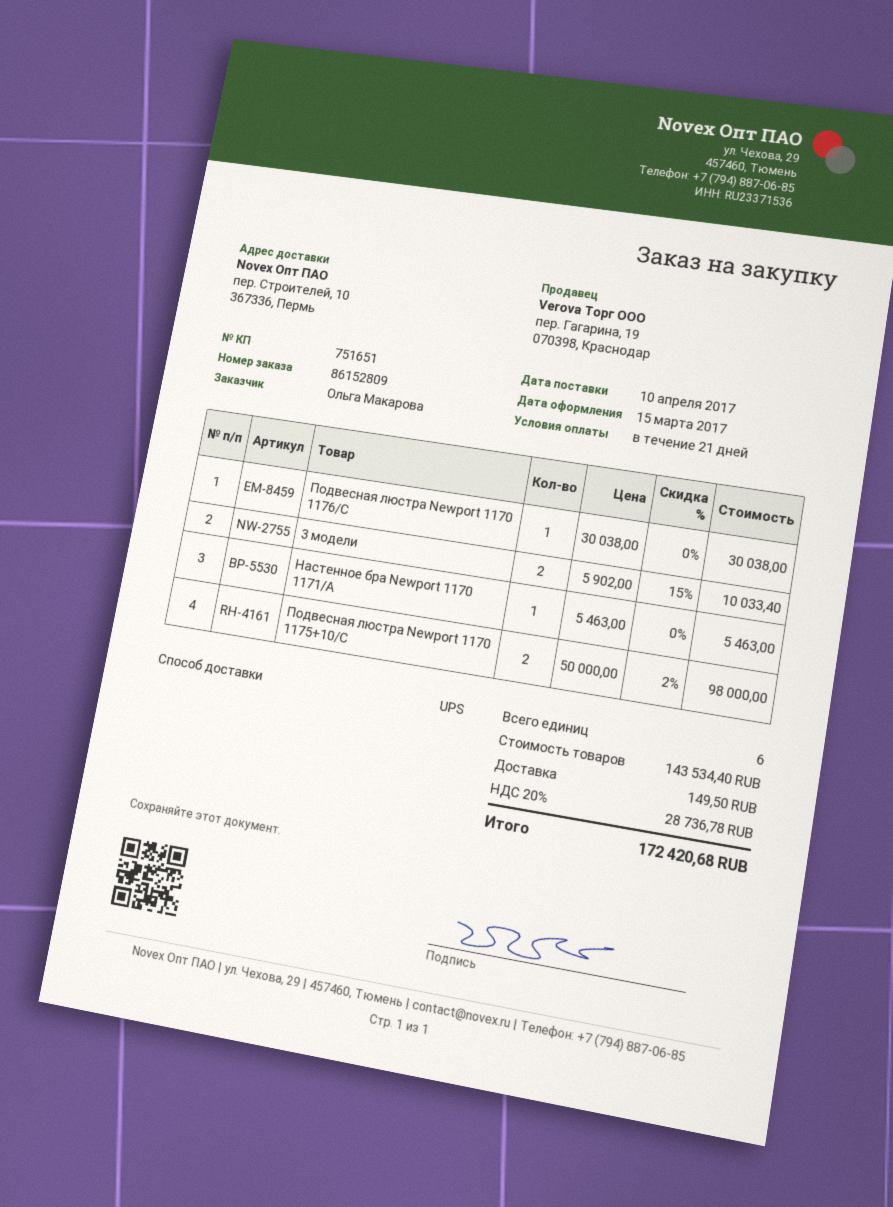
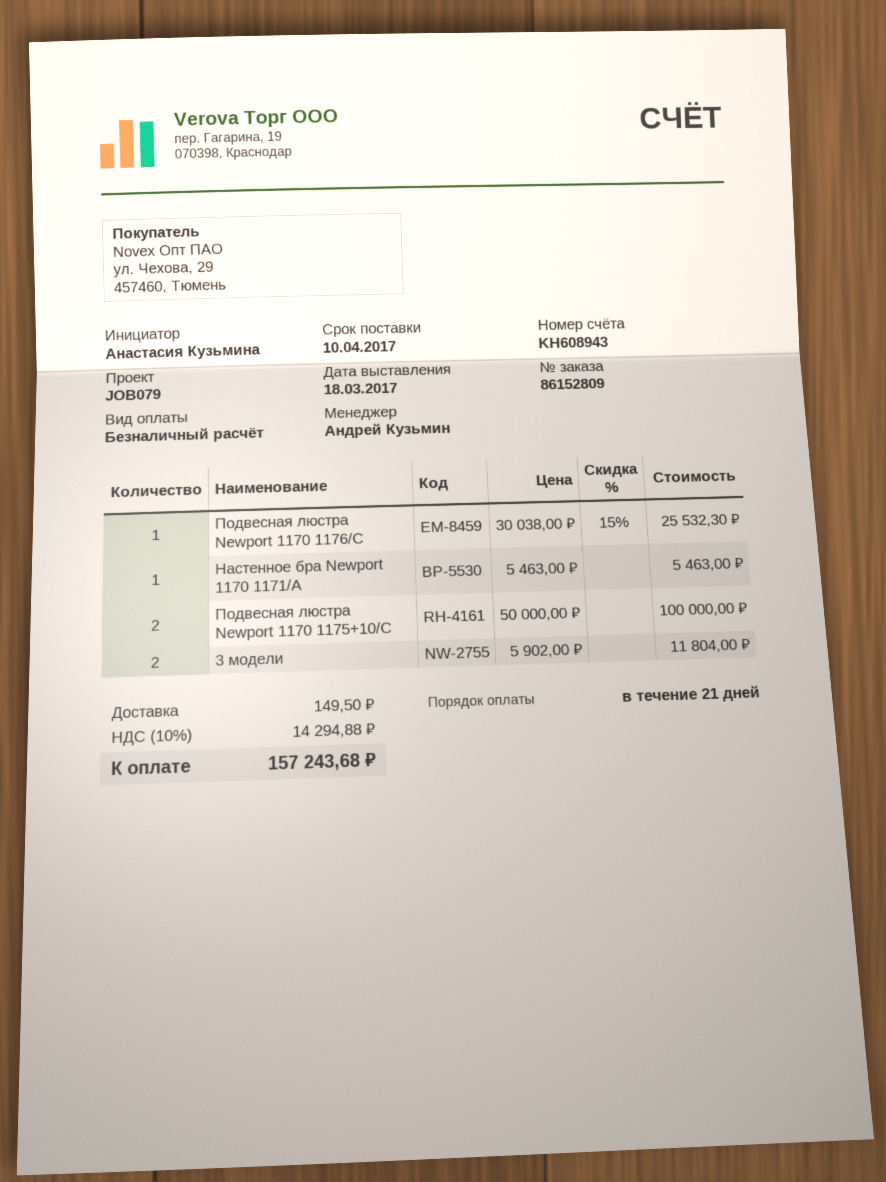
ordered by: Ольга Макарова -> Анастасия Кузьмина
Подвесная люстра Newport 1170 1176/C: 1 x 30038.00 = 30038.00 -> 1 x 30038.00 - 15% = 25532.30
3 модели: 2 x 5902.00 - 15% = 10033.40 -> 2 x 5902.00 = 11804.00
Подвесная люстра Newport 1170 1175+10/C: 2 x 50000.00 - 2% = 98000.00 -> 2 x 50000.00 = 100000.00
tax: 20% = 28736.78 -> 10% = 14294.88
total: 172420.68 -> 157243.68

